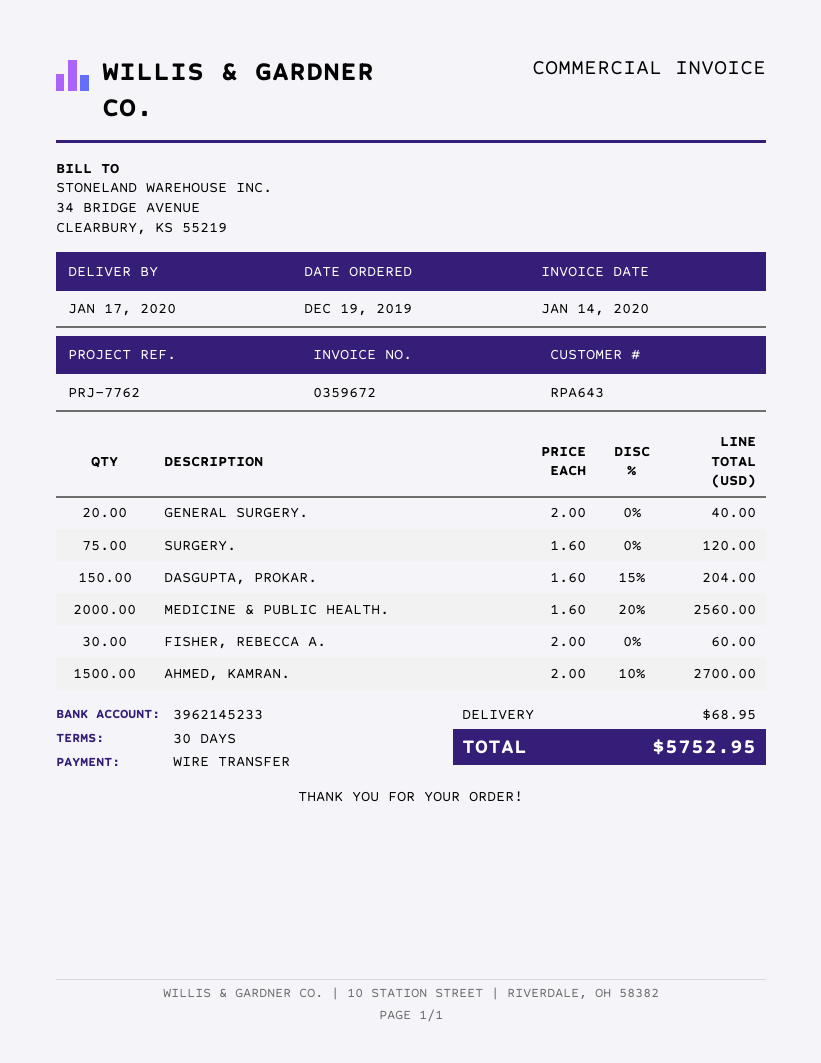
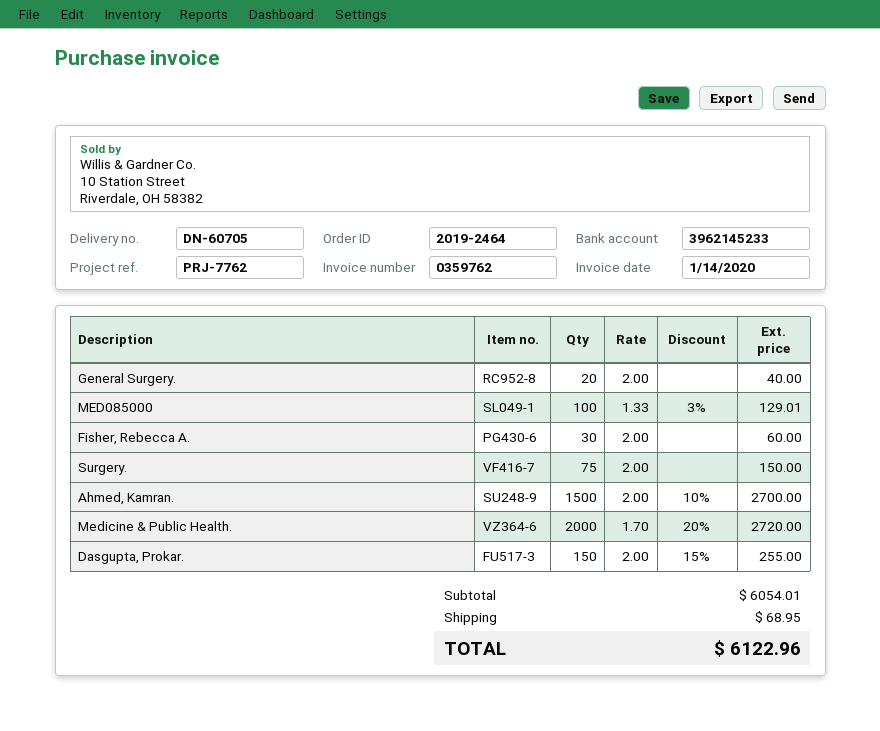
invoice number: 0359672 -> 0359762
SURGERY.: 75 x 1.60 = 120.00 -> 75 x 2.00 = 150.00
DASGUPTA, PROKAR.: 150 x 1.60 - 15% = 204.00 -> 150 x 2.00 - 15% = 255.00
MEDICINE & PUBLIC HEALTH.: 2000 x 1.60 - 20% = 2560.00 -> 2000 x 1.70 - 20% = 2720.00
MED085000: none -> 100 x 1.33 - 3% = 129.01
total: 5752.95 -> 6122.96

